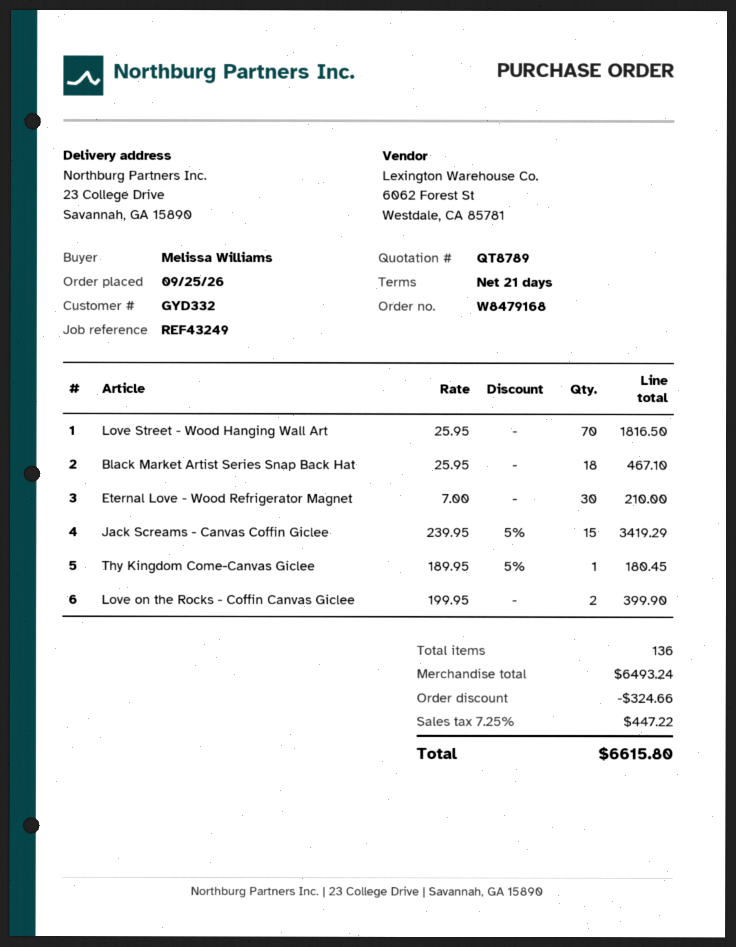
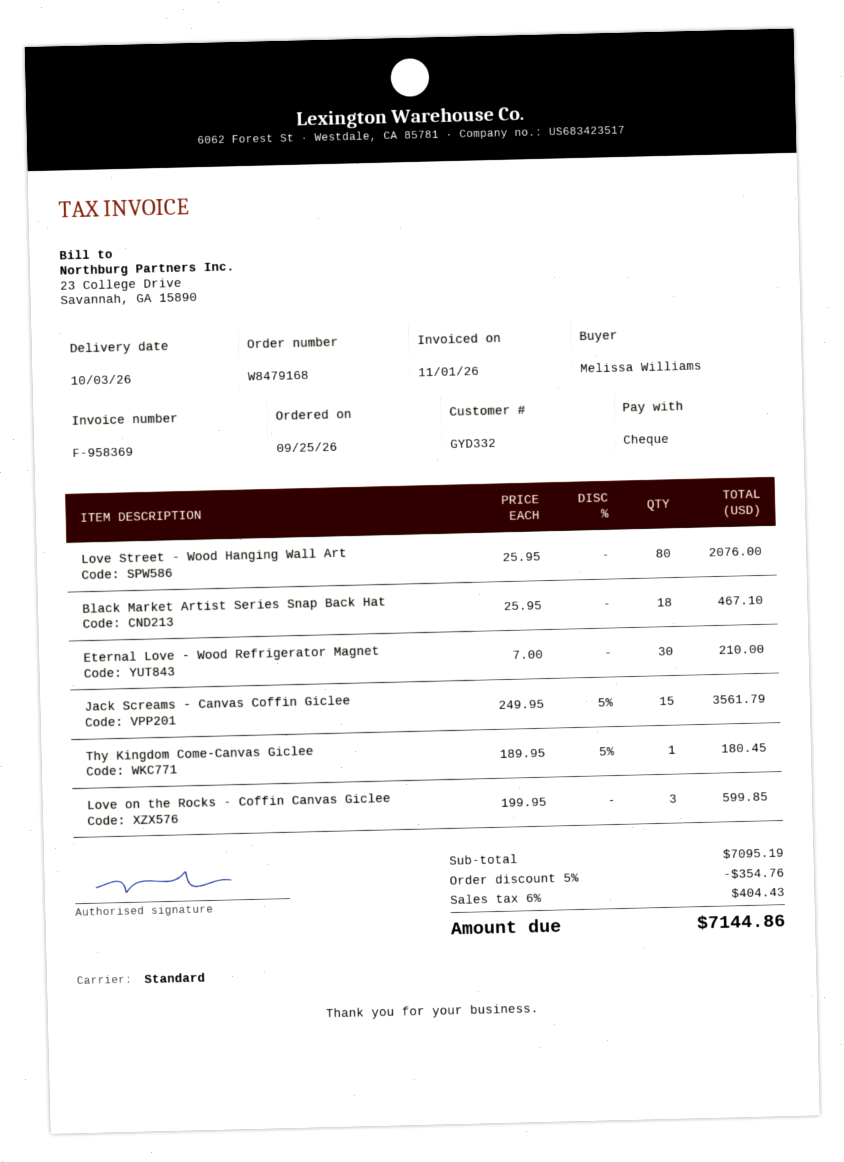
Love Street - Wood Hanging Wall Art: 70 x 25.95 = 1816.50 -> 80 x 25.95 = 2076.00
Jack Screams - Canvas Coffin Giclee: 15 x 239.95 - 5% = 3419.29 -> 15 x 249.95 - 5% = 3561.79
Love on the Rocks - Coffin Canvas Giclee: 2 x 199.95 = 399.90 -> 3 x 199.95 = 599.85
subtotal: 6493.24 -> 7095.19
discount: 324.66 -> 354.76
tax: 7.25% = 447.22 -> 6% = 404.43
total: 6615.80 -> 7144.86

